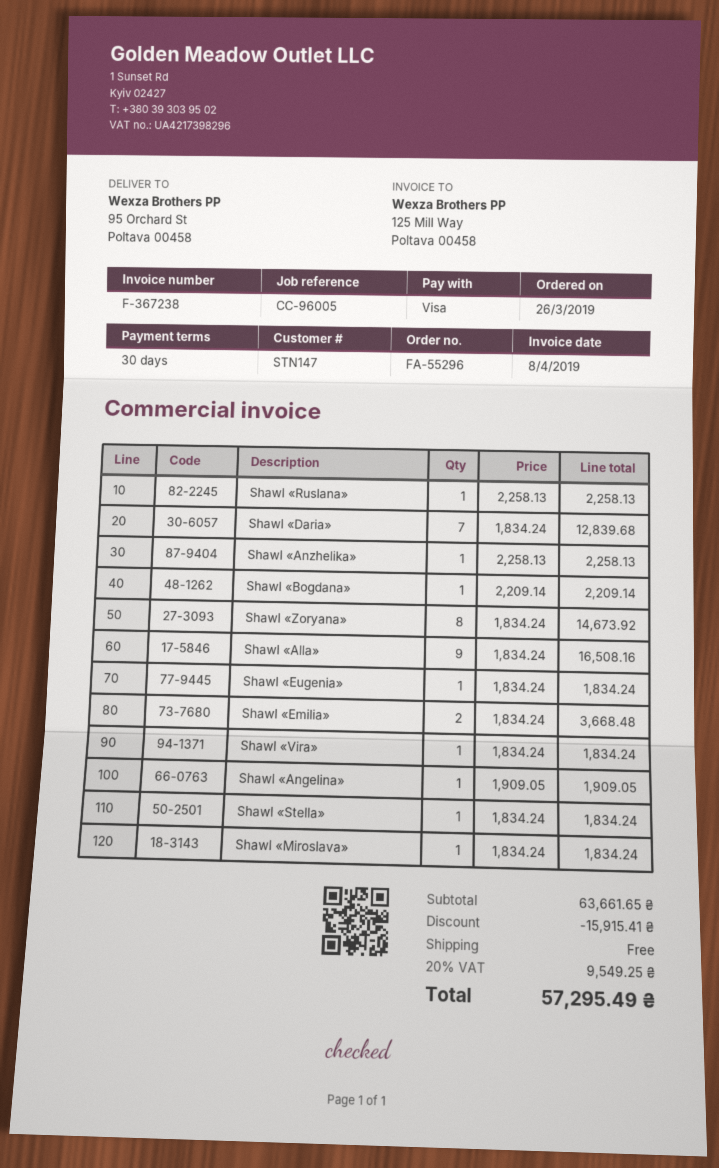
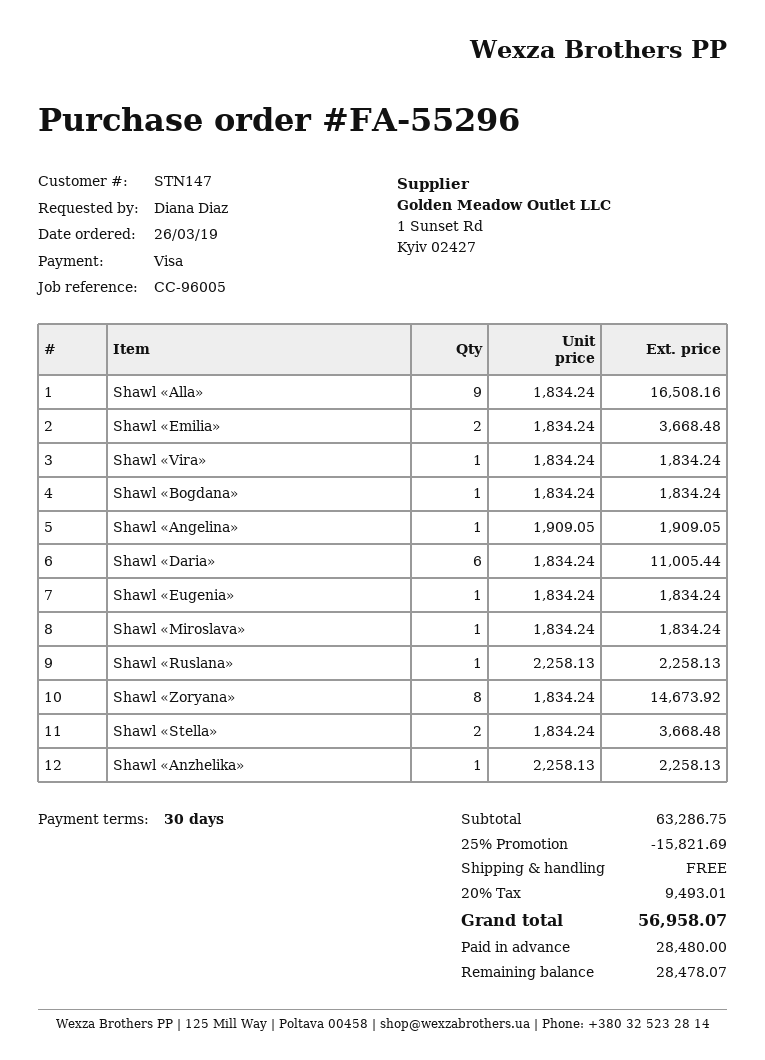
Shawl «Daria»: 7 x 1834.24 = 12839.68 -> 6 x 1834.24 = 11005.44
Shawl «Bogdana»: 1 x 2209.14 = 2209.14 -> 1 x 1834.24 = 1834.24
Shawl «Stella»: 1 x 1834.24 = 1834.24 -> 2 x 1834.24 = 3668.48
subtotal: 63661.65 -> 63286.75
discount: 15915.41 -> 15821.69
tax: 20% = 9549.25 -> 20% = 9493.01
total: 57295.49 -> 56958.07

